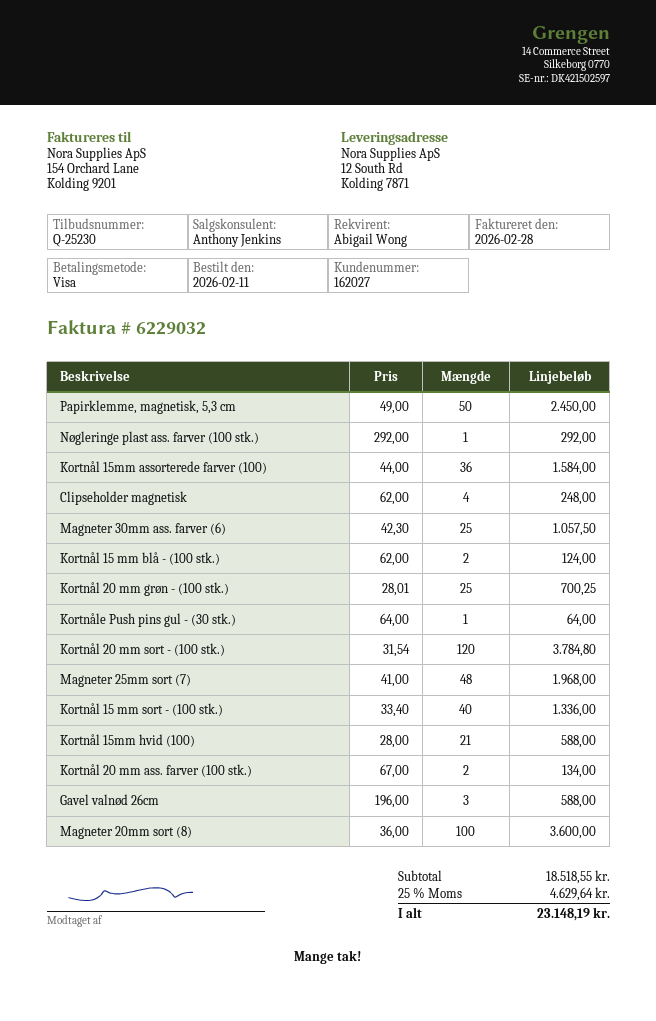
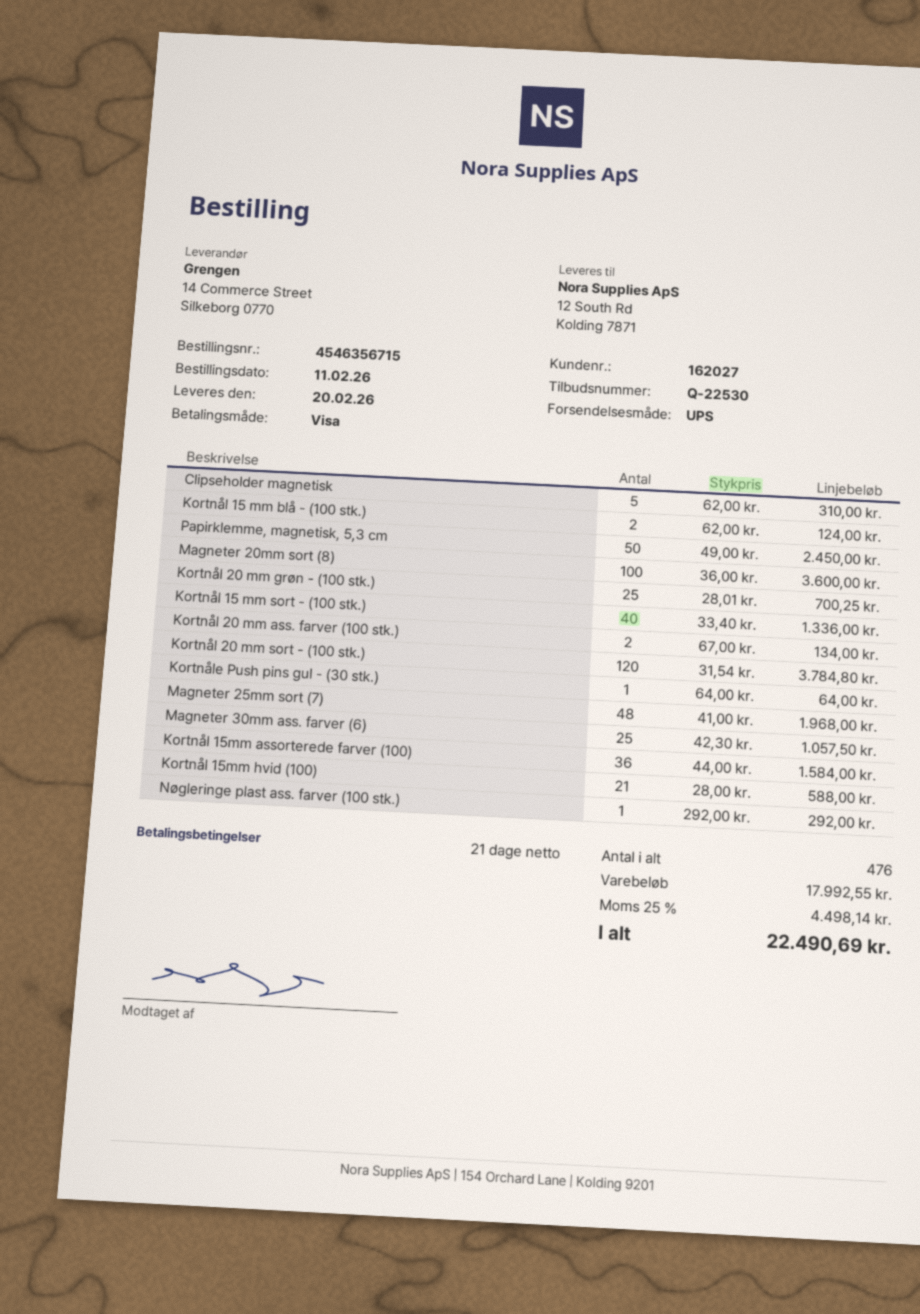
quote number: Q-25230 -> Q-22530
Clipseholder magnetisk: 4 x 62.00 = 248.00 -> 5 x 62.00 = 310.00
Gavel valnød 26cm: 3 x 196.00 = 588.00 -> none
subtotal: 18518.55 -> 17992.55
tax: 25% = 4629.64 -> 25% = 4498.14
total: 23148.19 -> 22490.69

